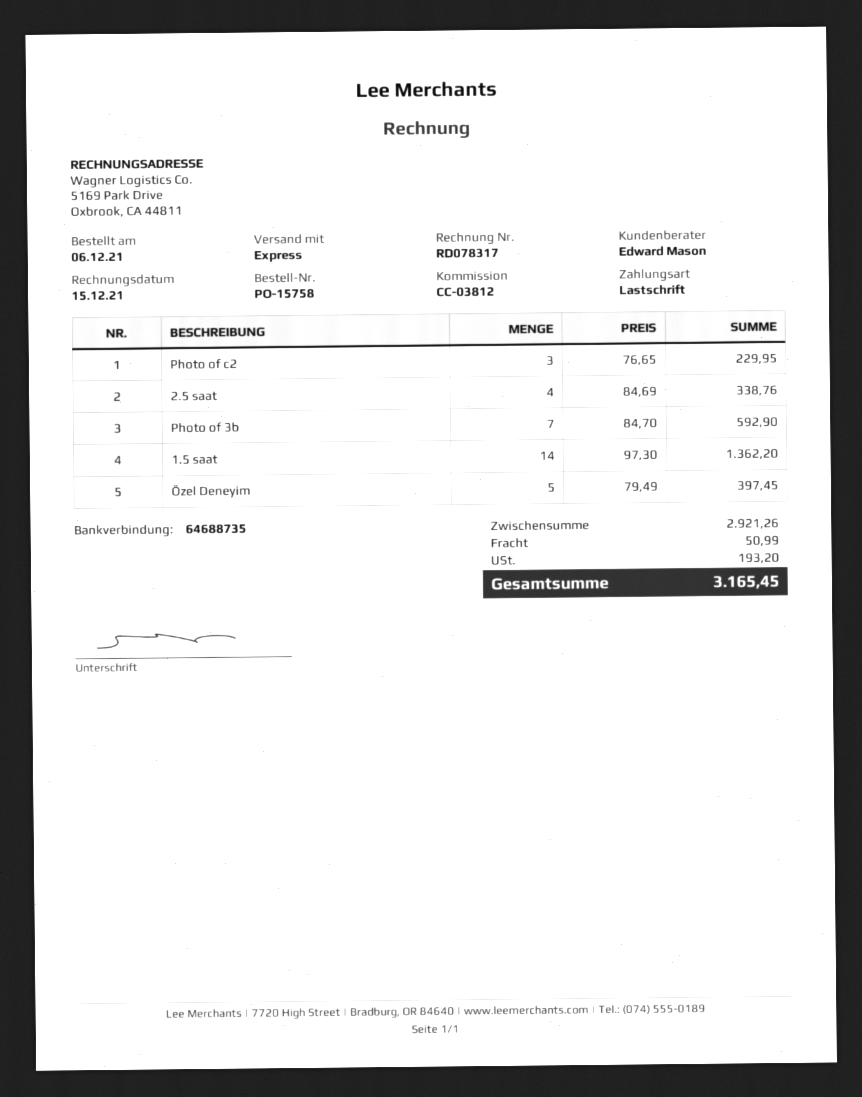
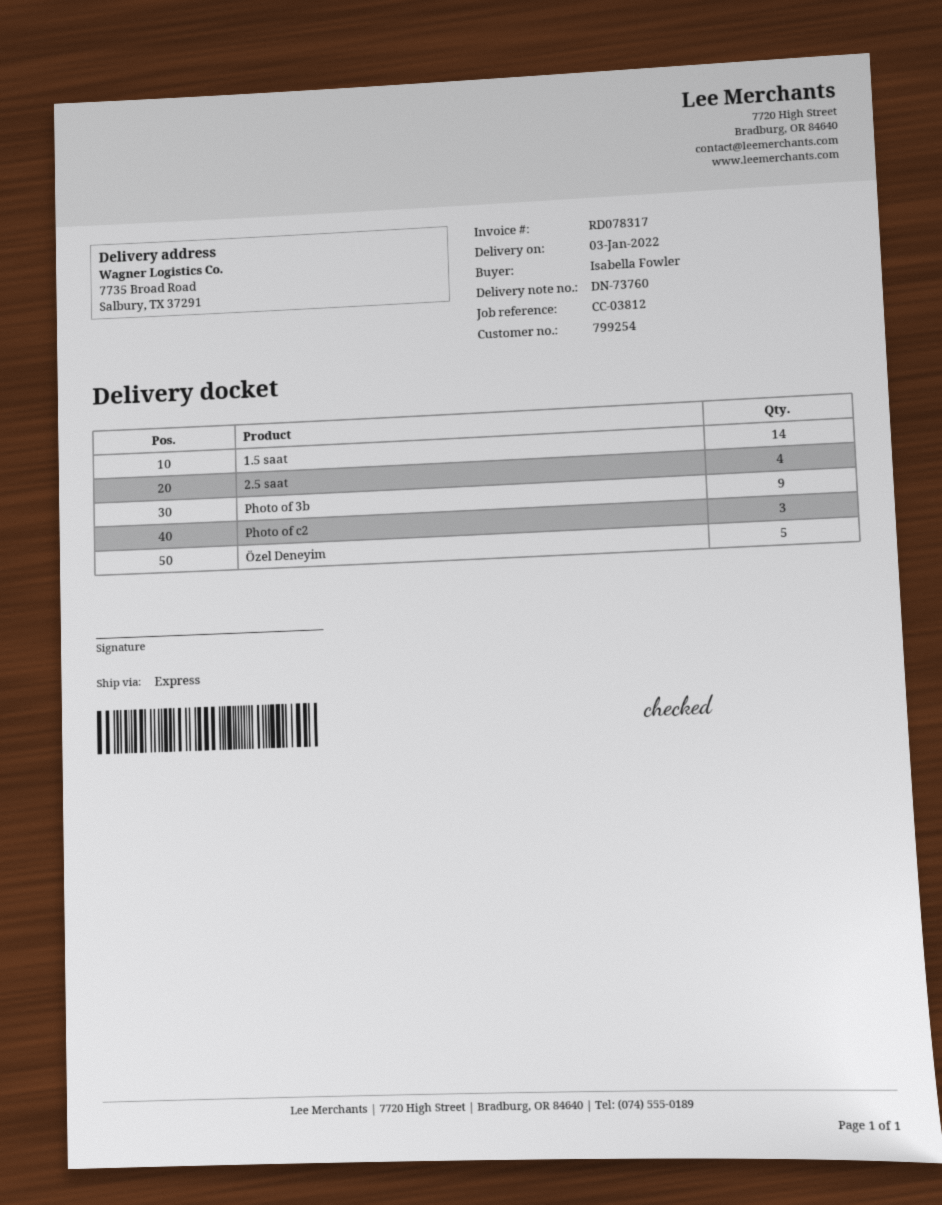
Photo of 3b: 7 -> 9

